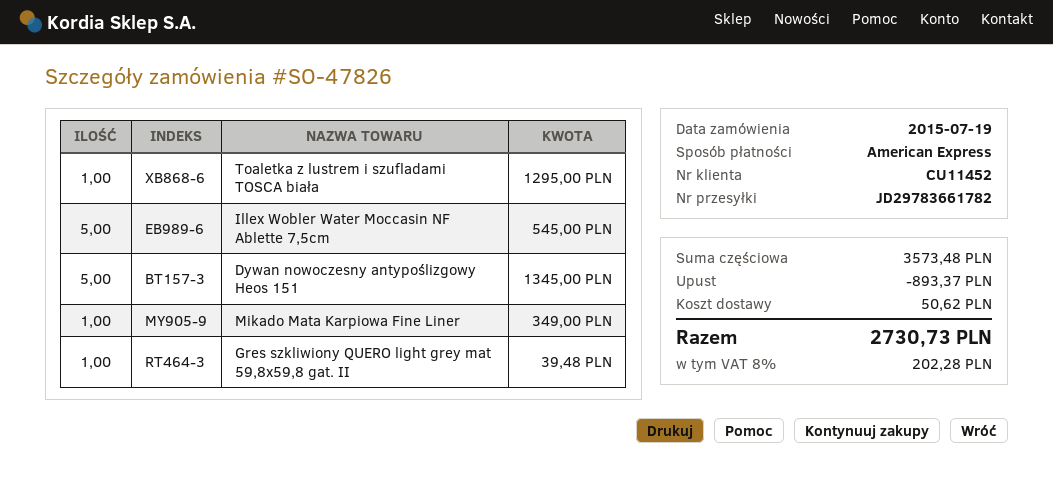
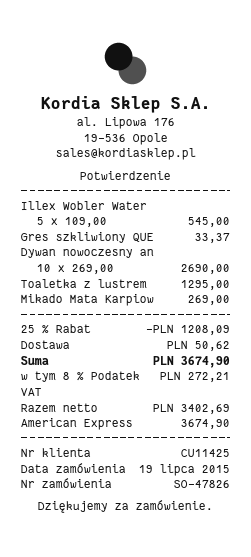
customer number: CU11452 -> CU11425
Dywan nowoczesny antypoślizgowy Heos 151: 5 for 1345.00 -> 10 for 2690.00
Mikado Mata Karpiowa Fine Liner: 1 for 349.00 -> 1 for 269.00
Gres szkliwiony QUERO light grey mat 59,8x59,8 gat. II: 1 for 39.48 -> 1 for 33.37
discount: 893.37 -> 1208.09
tax: 8% = 202.28 -> 8% = 272.21
total: 2730.73 -> 3674.90

